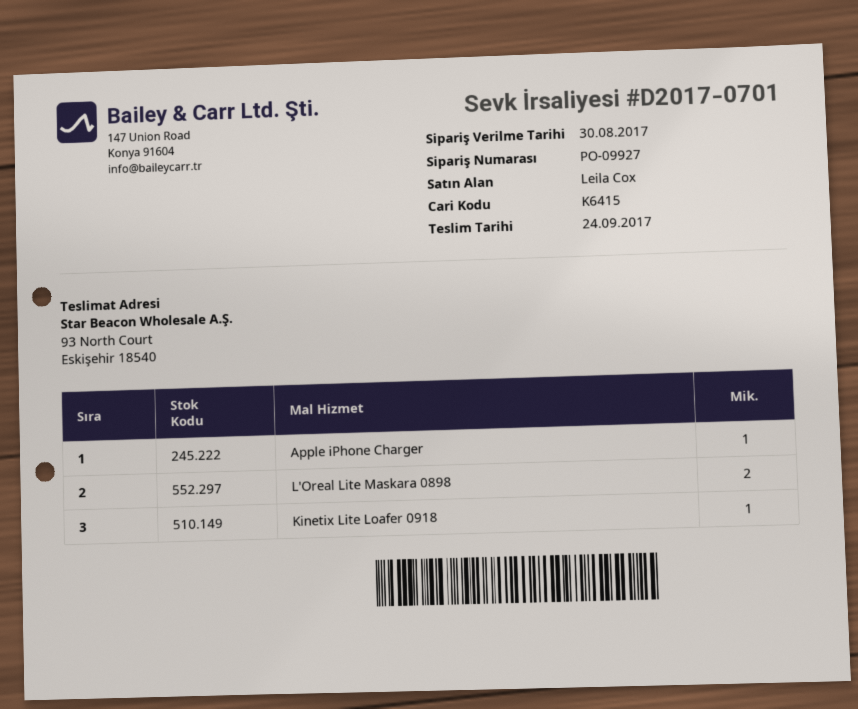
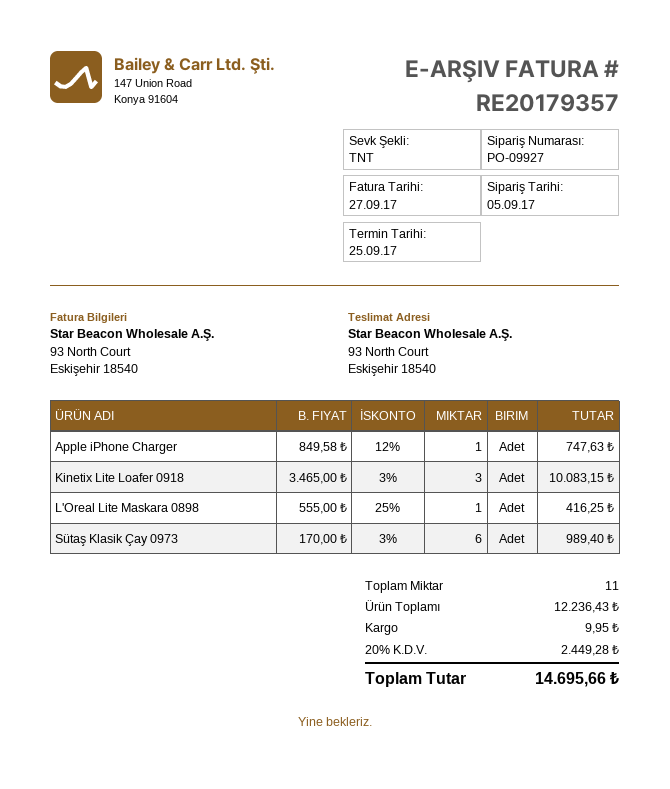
order date: 2017-08-30 -> 2017-09-05
delivery date: 2017-09-24 -> 2017-09-25
L'Oreal Lite Maskara 0898: 2 -> 1
Kinetix Lite Loafer 0918: 1 -> 3
Sütaş Klasik Çay 0973: none -> 6

